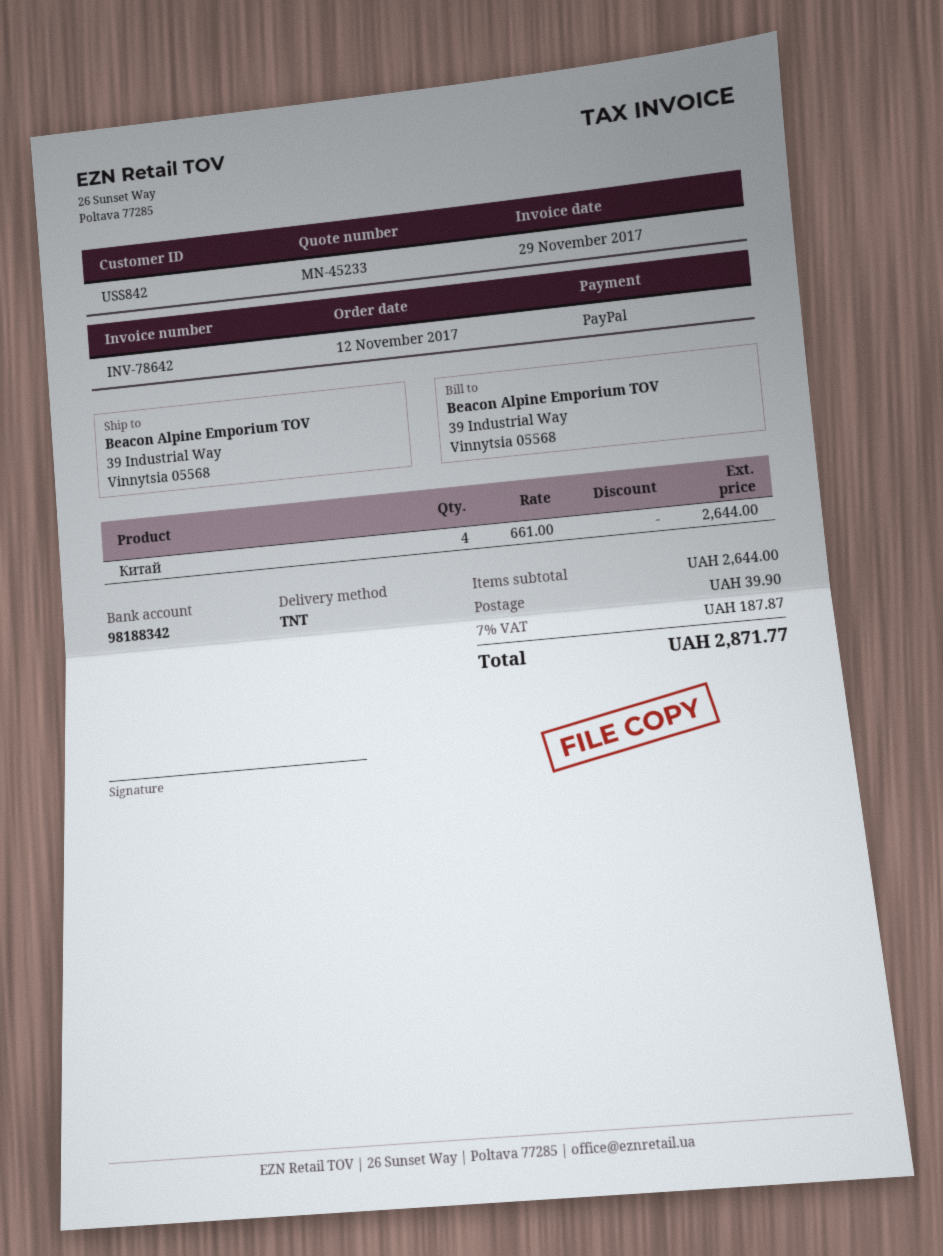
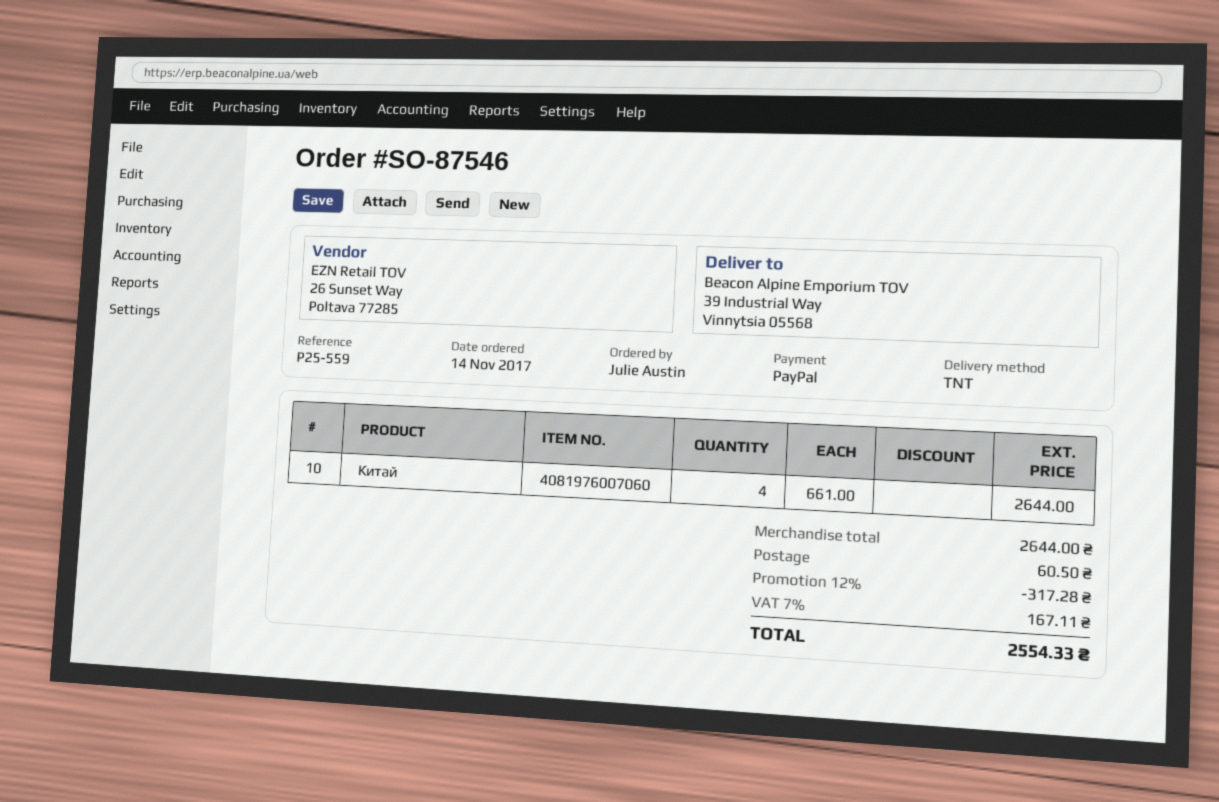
order date: 2017-11-12 -> 2017-11-14
discount: none -> 12% = 317.28
shipping: 39.90 -> 60.50
tax: 7% = 187.87 -> 7% = 167.11
total: 2871.77 -> 2554.33

